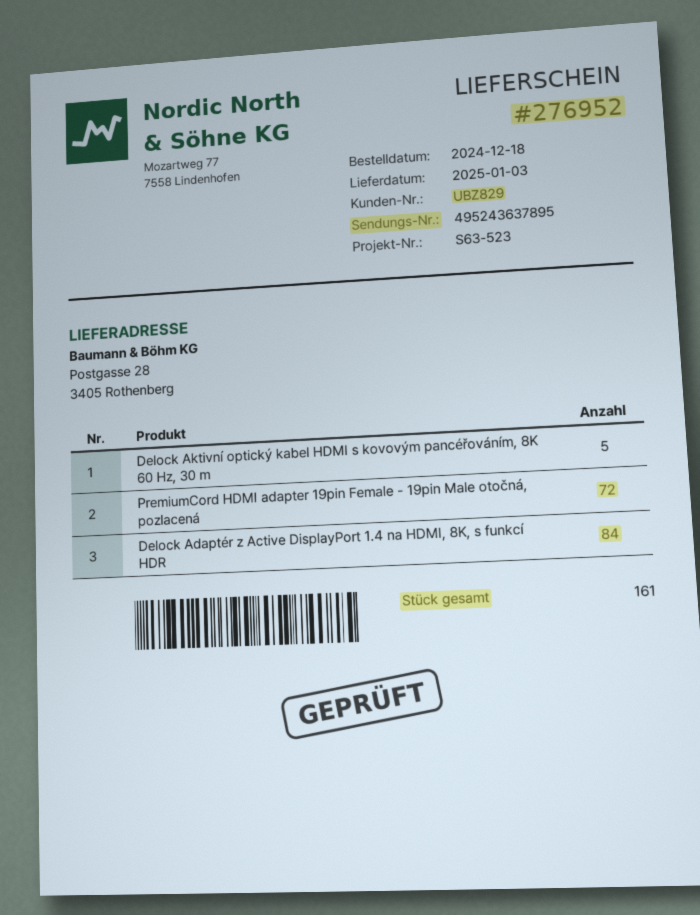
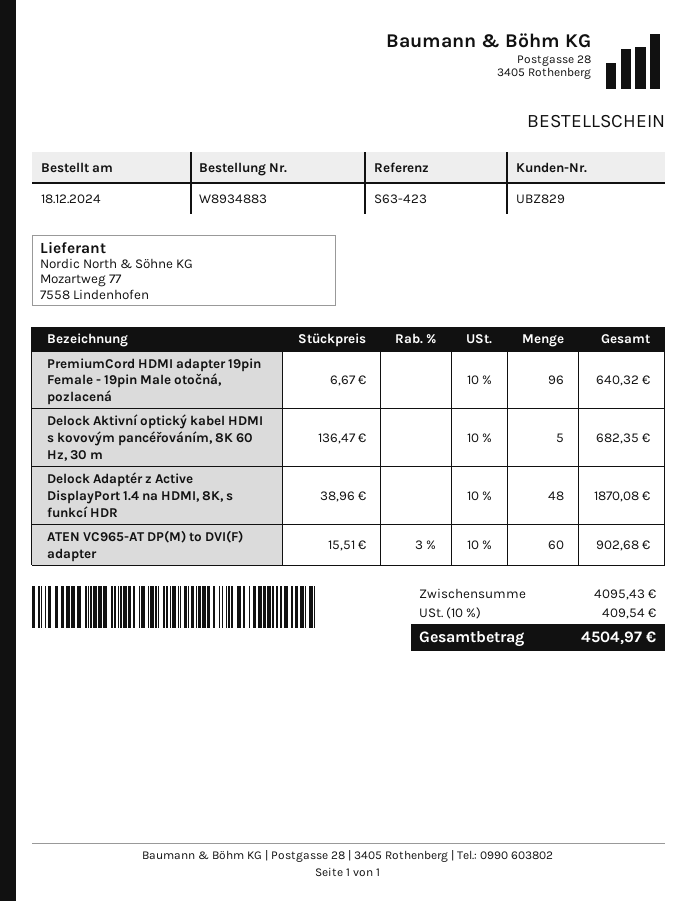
reference: S63-523 -> S63-423
PremiumCord HDMI adapter 19pin Female - 19pin Male otočná, pozlacená: 72 -> 96
Delock Adaptér z Active DisplayPort 1.4 na HDMI, 8K, s funkcí HDR: 84 -> 48
ATEN VC965-AT DP(M) to DVI(F) adapter: none -> 60

